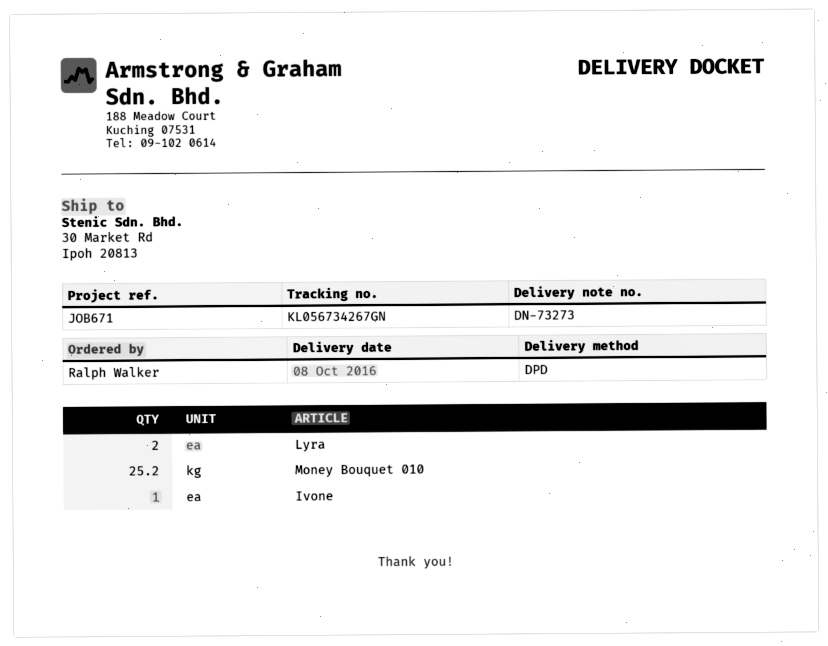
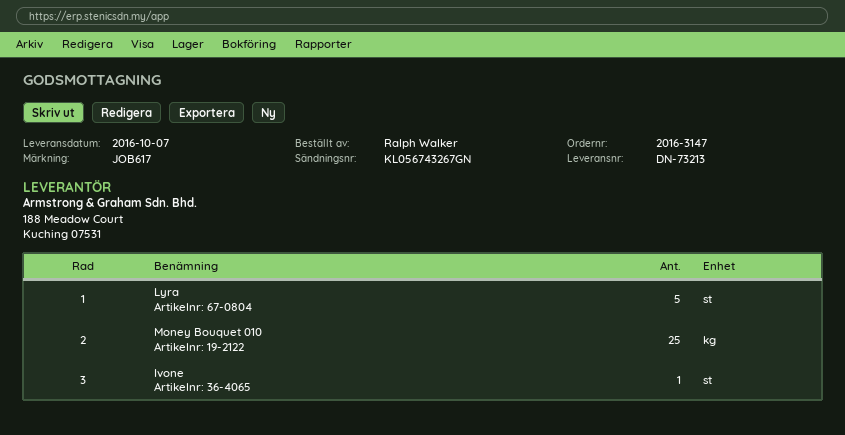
delivery note number: DN-73273 -> DN-73213
delivery date: 2016-10-08 -> 2016-10-07
reference: JOB671 -> JOB617
tracking number: KL056734267GN -> KL056743267GN
Lyra: 2 -> 5
Money Bouquet 010: 25.2 -> 25

